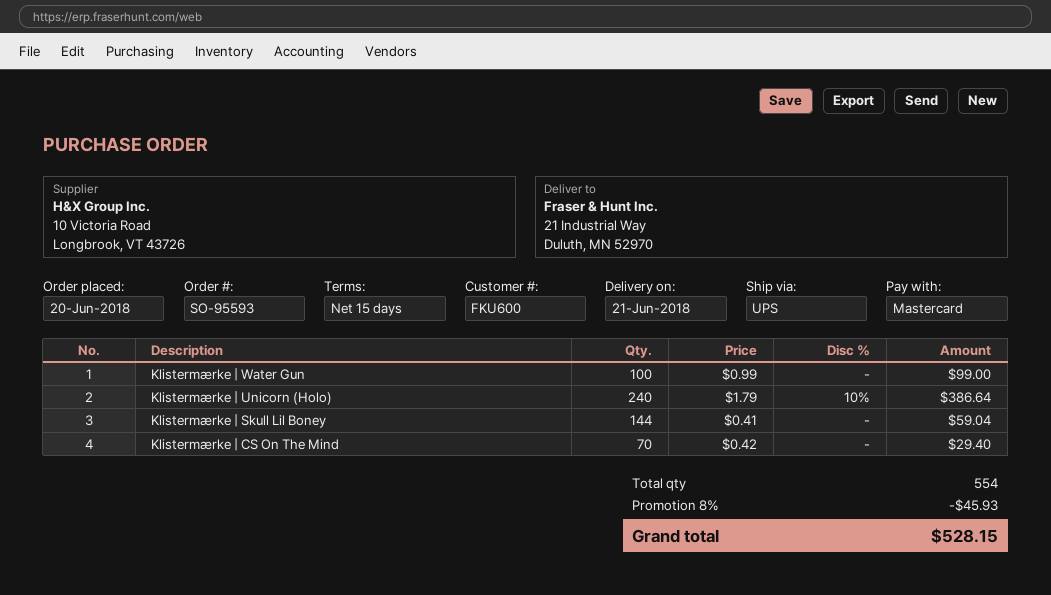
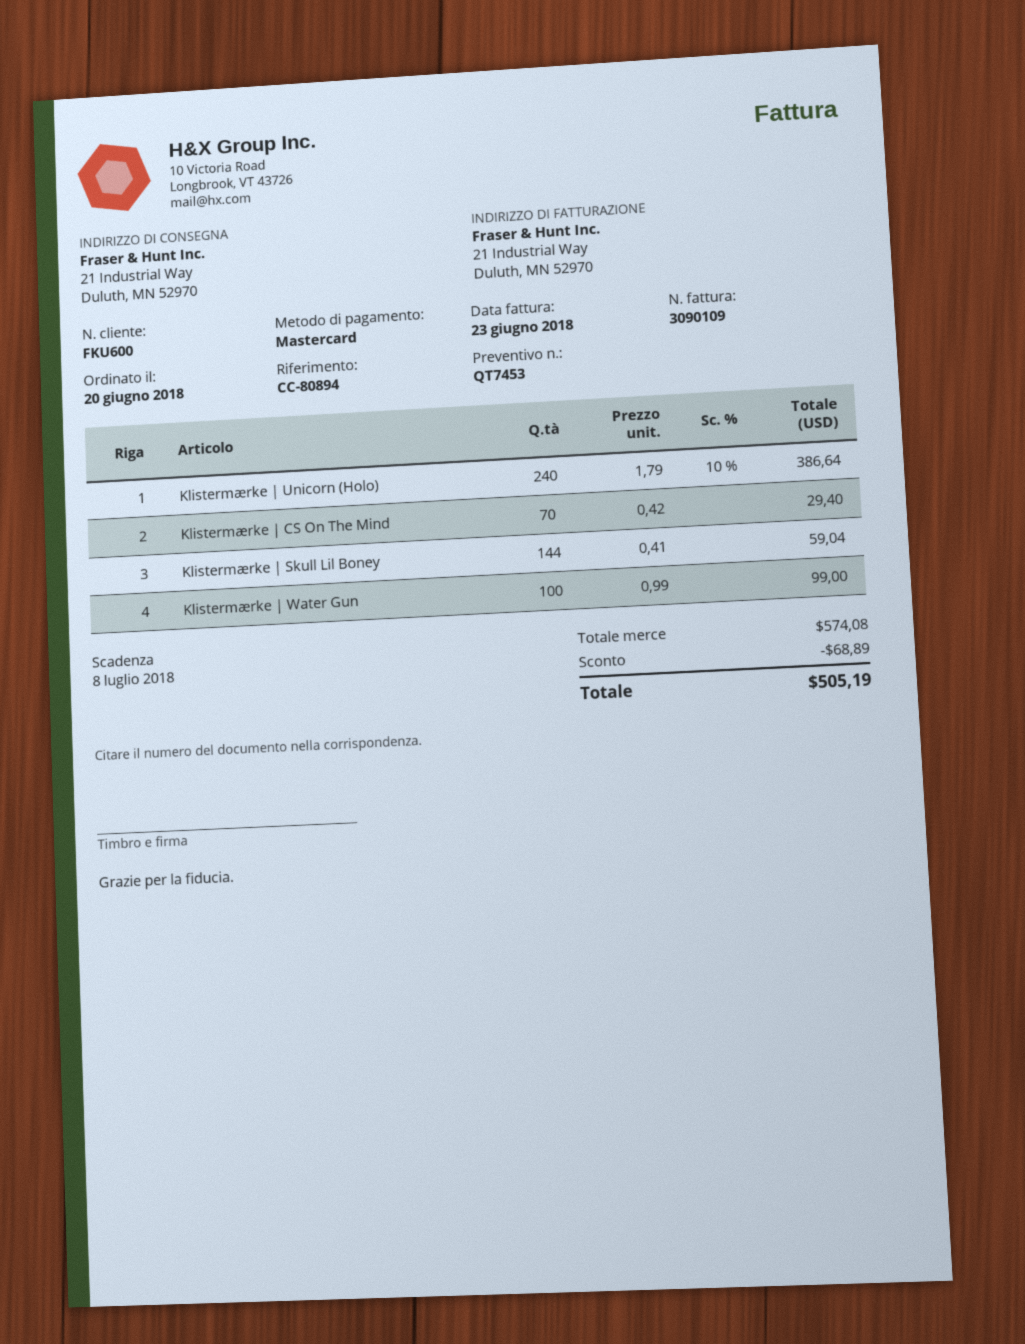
discount: 45.93 -> 68.89
total: 528.15 -> 505.19

